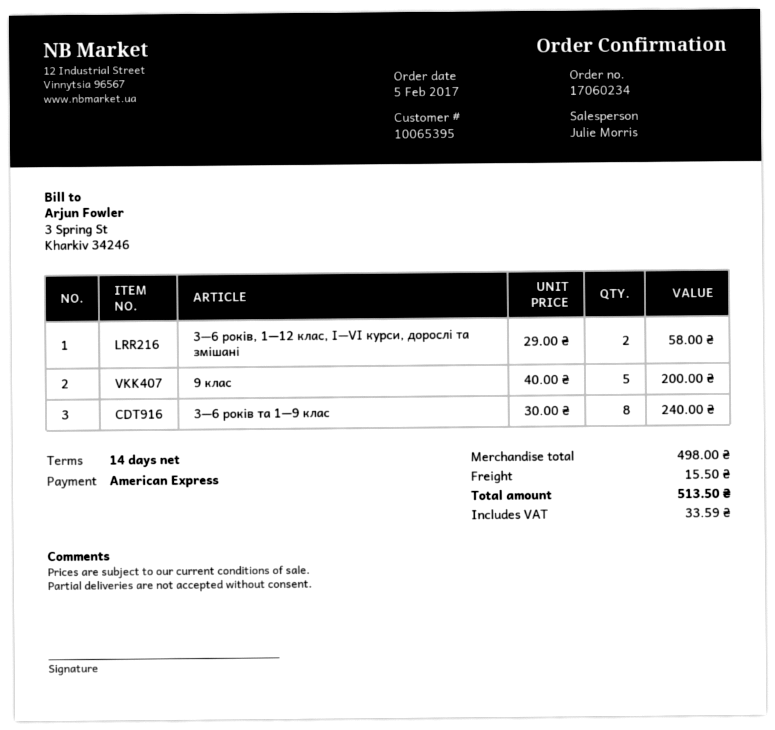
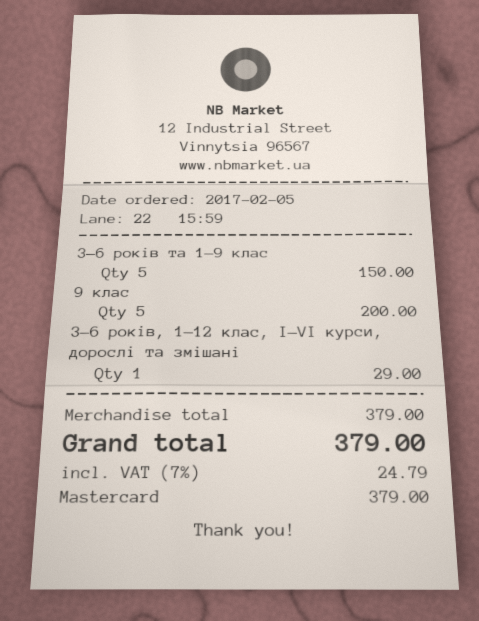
payment method: American Express -> Mastercard
3—6 років, 1—12 клас, I—VI курси, дорослі та змішані: 2 for 58.00 -> 1 for 29.00
3—6 років та 1—9 клас: 8 for 240.00 -> 5 for 150.00
subtotal: 498.00 -> 379.00
shipping: 15.50 -> none
tax: 33.59 -> 24.79
total: 513.50 -> 379.00

